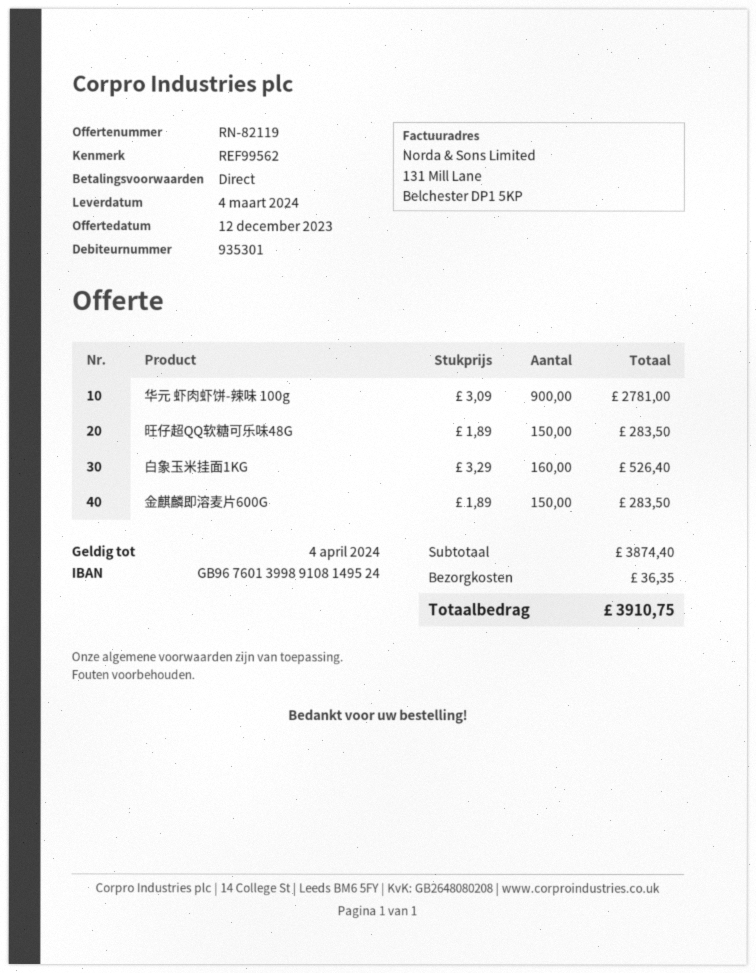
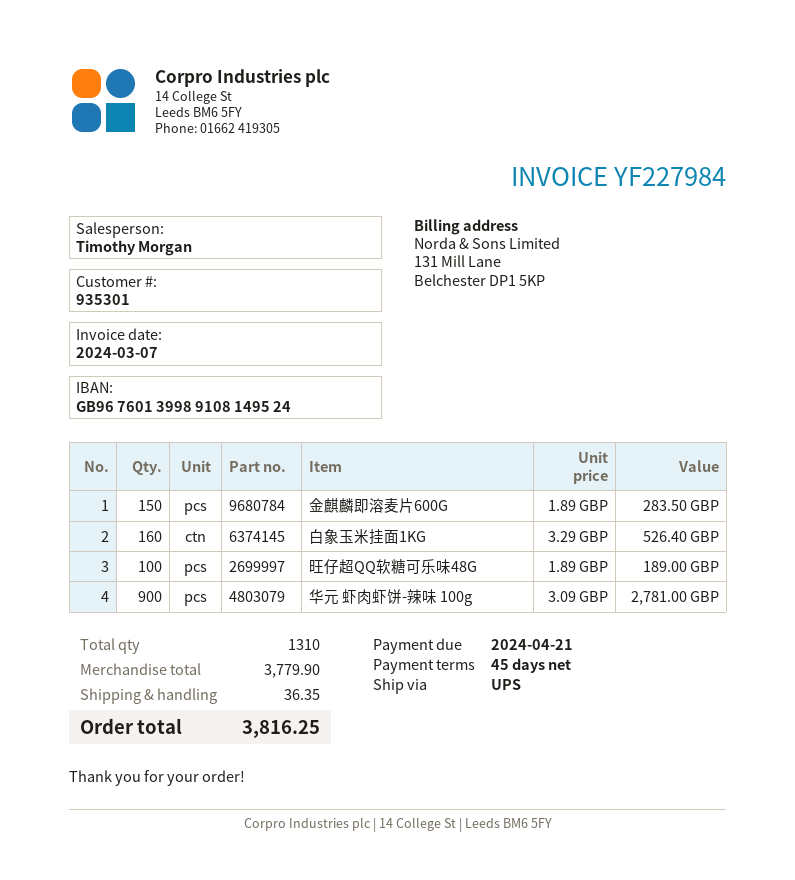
payment terms: on receipt -> 45 days
旺仔超QQ软糖可乐味48G: 150 x 1.89 = 283.50 -> 100 x 1.89 = 189.00
subtotal: 3874.40 -> 3779.90
total: 3910.75 -> 3816.25

